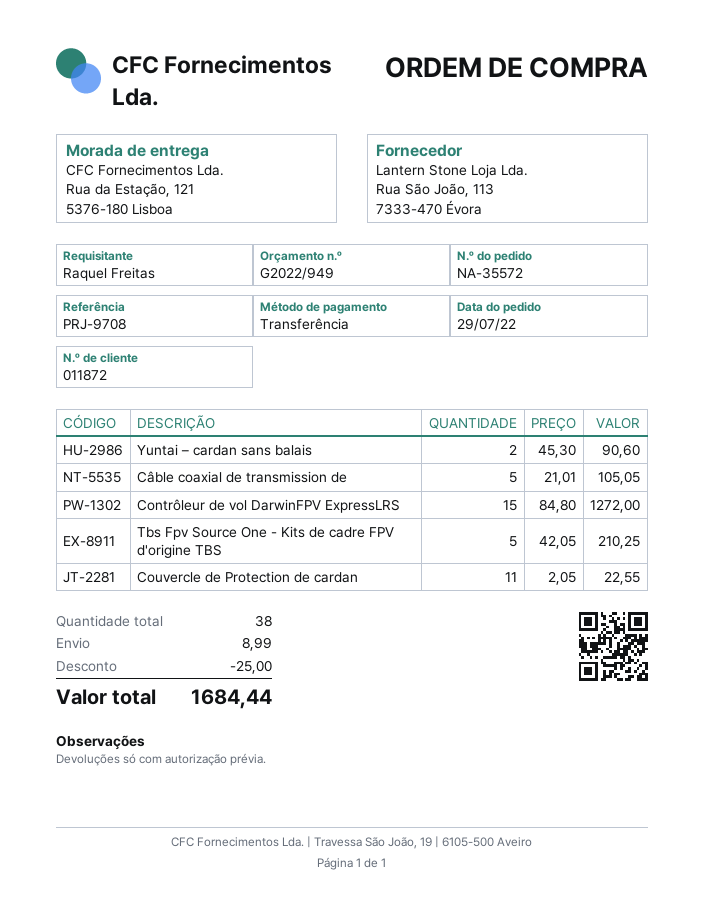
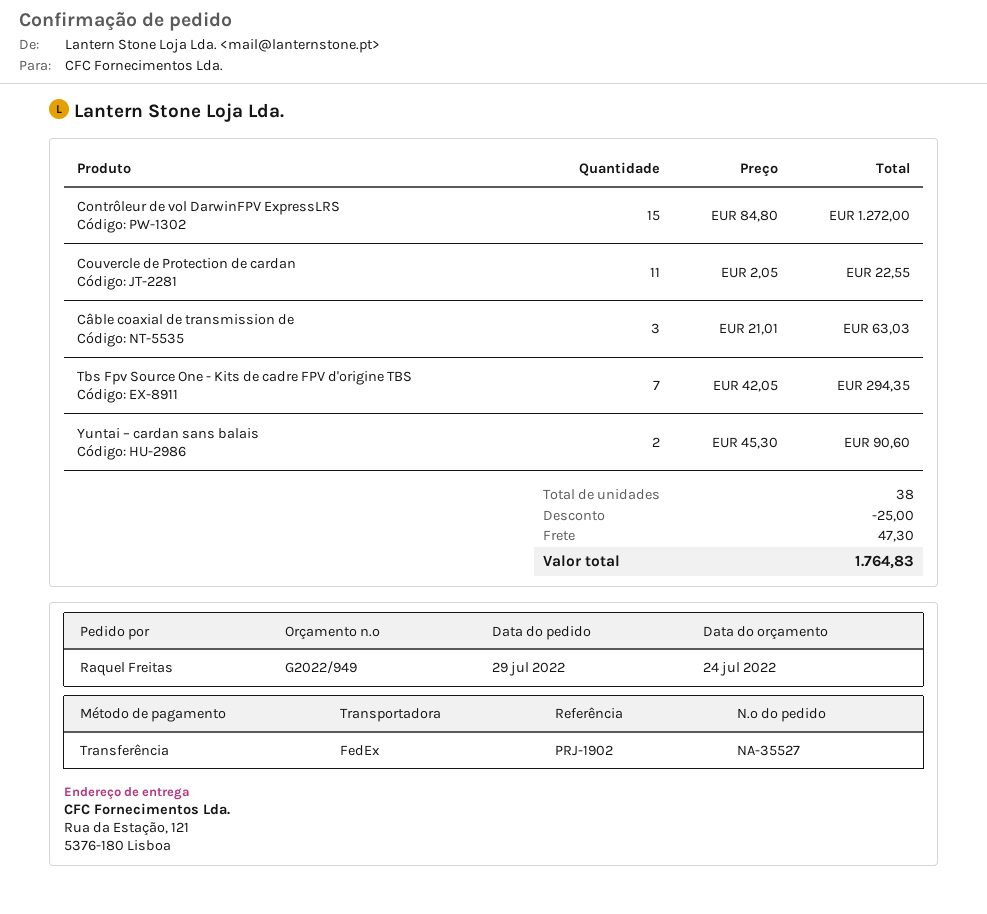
order number: NA-35572 -> NA-35527
reference: PRJ-9708 -> PRJ-1902
Câble coaxial de transmission de: 5 x 21.01 = 105.05 -> 3 x 21.01 = 63.03
Tbs Fpv Source One - Kits de cadre FPV d'origine TBS: 5 x 42.05 = 210.25 -> 7 x 42.05 = 294.35
shipping: 8.99 -> 47.30
total: 1684.44 -> 1764.83

